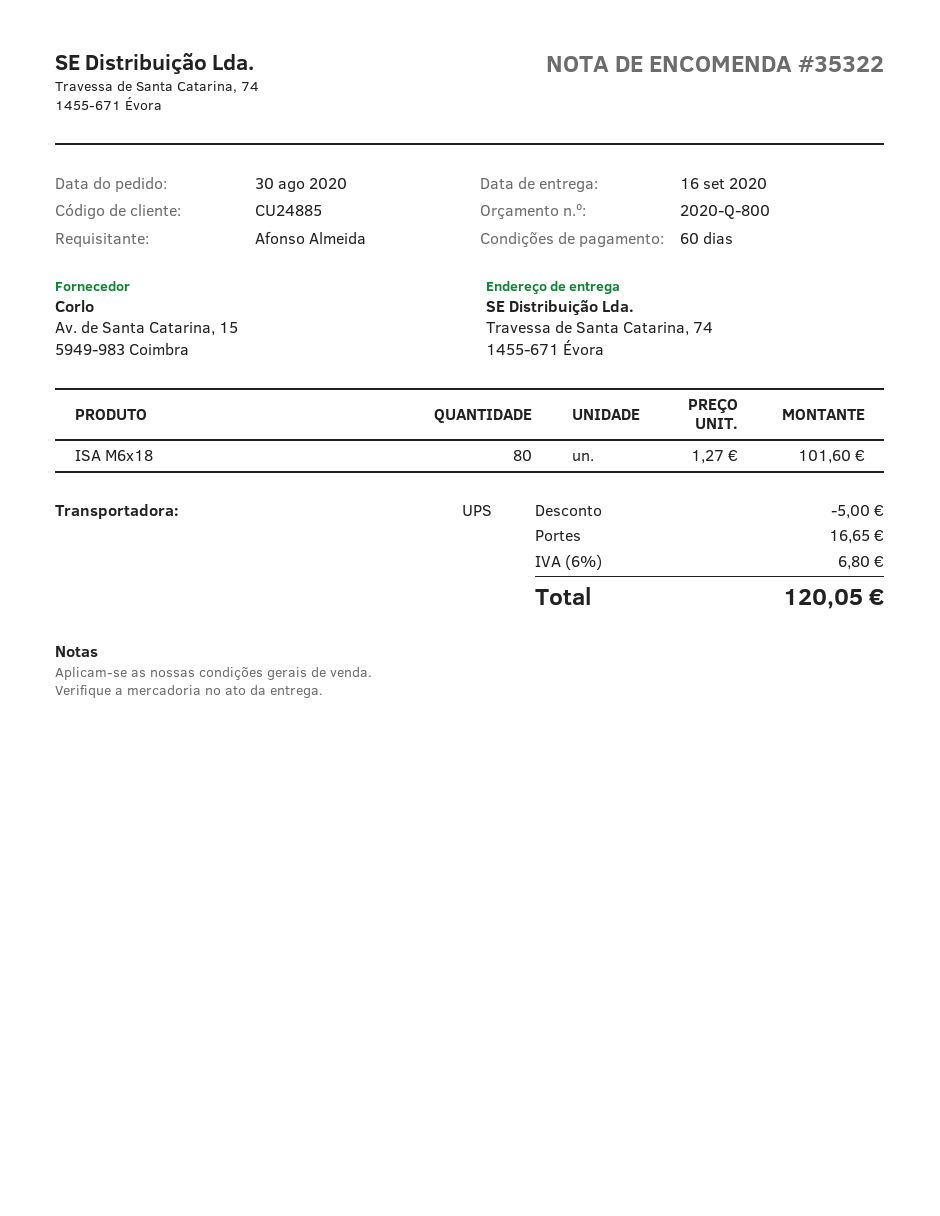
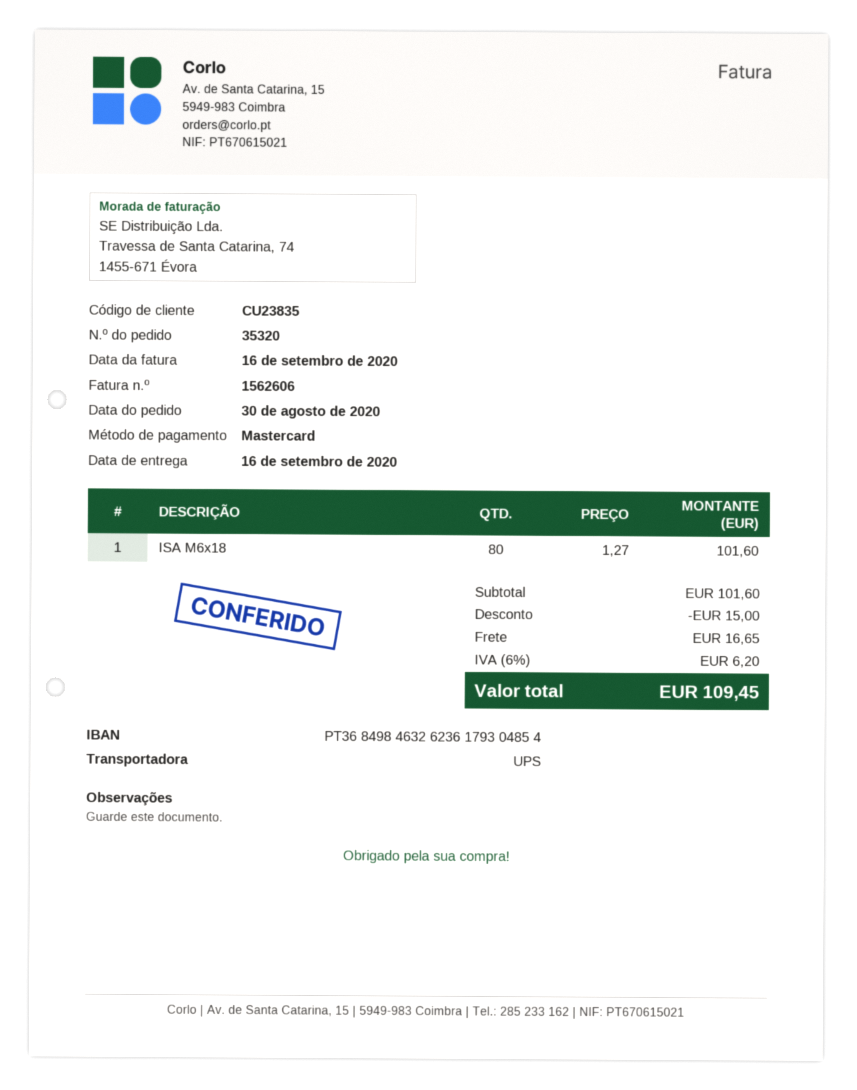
order number: 35322 -> 35320
customer number: CU24885 -> CU23835
discount: 5.00 -> 15.00
tax: 6% = 6.80 -> 6% = 6.20
total: 120.05 -> 109.45

